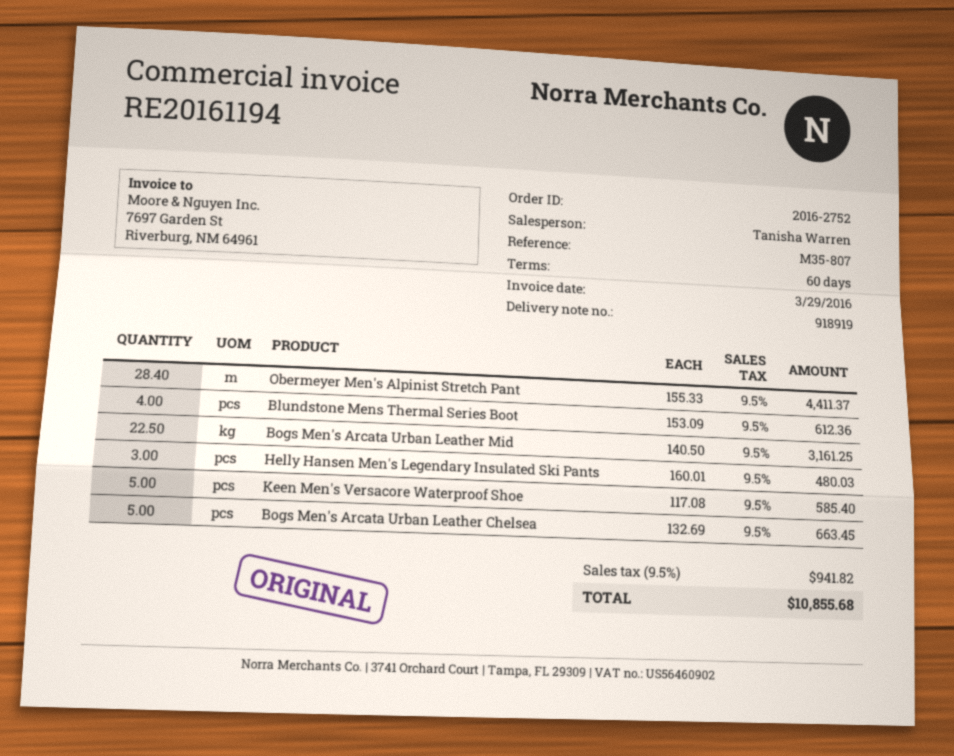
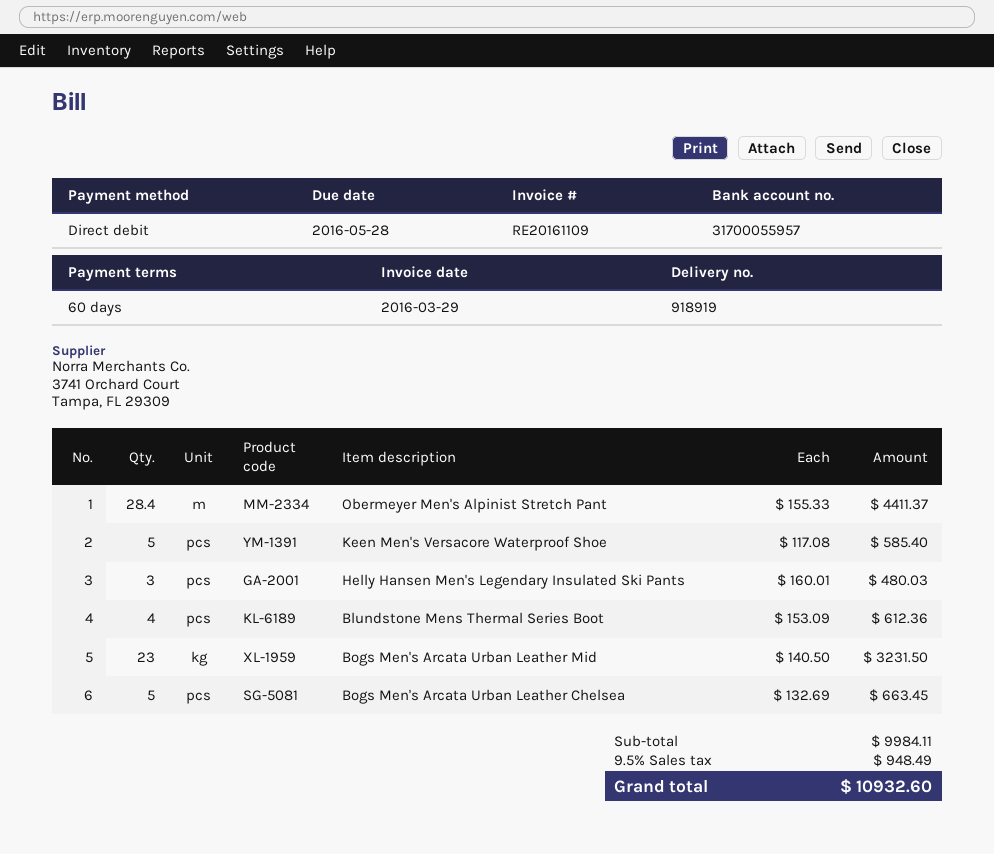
invoice number: RE20161194 -> RE20161109
Bogs Men's Arcata Urban Leather Mid: 22.5 x 140.50 = 3161.25 -> 23 x 140.50 = 3231.50
tax: 9.5% = 941.82 -> 9.5% = 948.49
total: 10855.68 -> 10932.60

